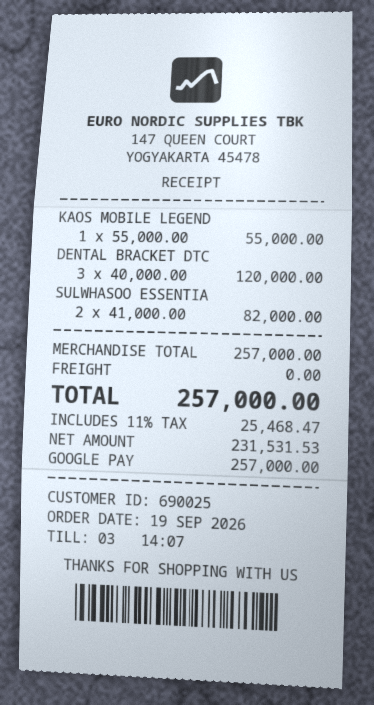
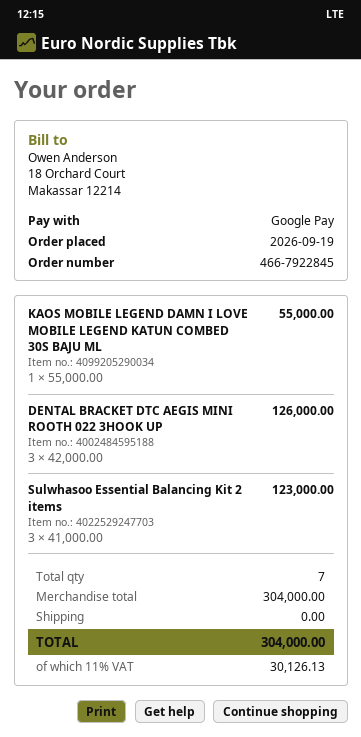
DENTAL BRACKET DTC: 3 x 40000.00 = 120000.00 -> 3 x 42000.00 = 126000.00
SULWHASOO ESSENTIA: 2 x 41000.00 = 82000.00 -> 3 x 41000.00 = 123000.00
subtotal: 257000.00 -> 304000.00
tax: 11% = 25468.47 -> 11% = 30126.13
total: 257000.00 -> 304000.00

